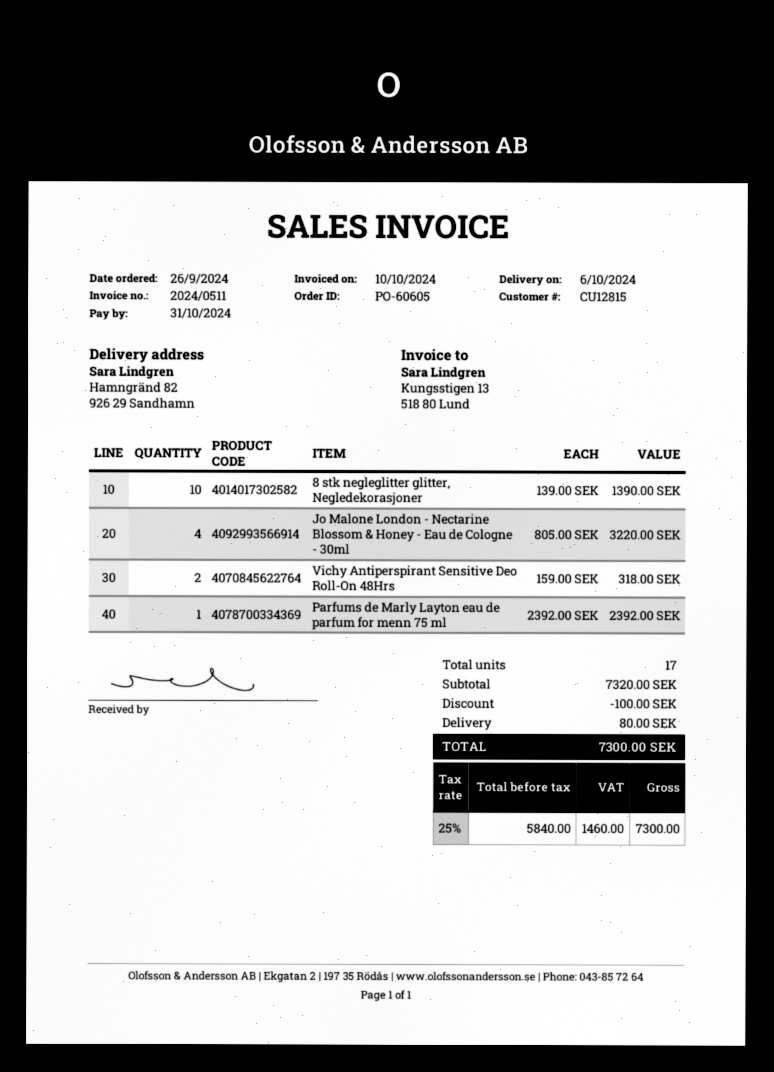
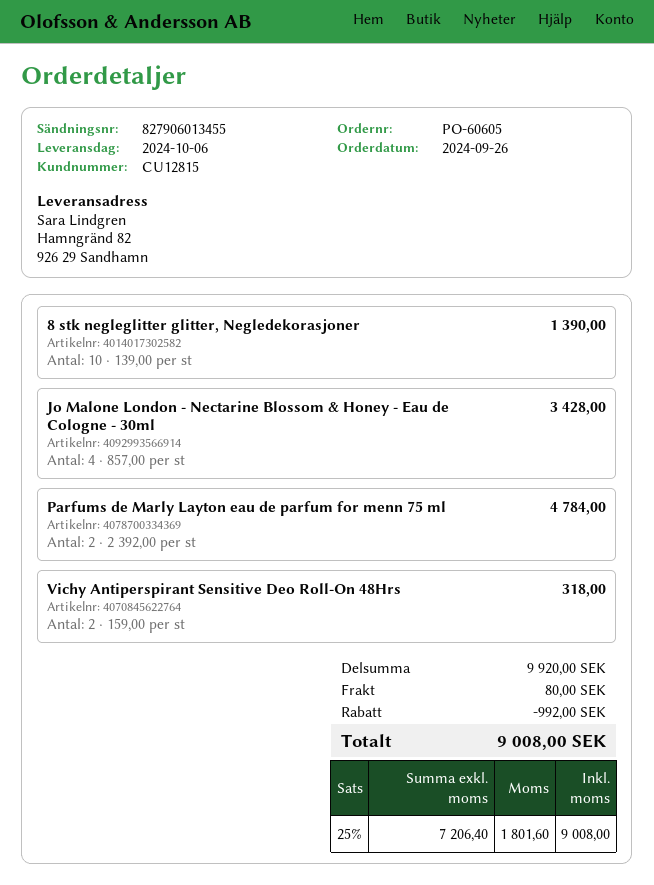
Jo Malone London - Nectarine Blossom & Honey - Eau de Cologne - 30ml: 4 x 805.00 = 3220.00 -> 4 x 857.00 = 3428.00
Parfums de Marly Layton eau de parfum for menn 75 ml: 1 x 2392.00 = 2392.00 -> 2 x 2392.00 = 4784.00
subtotal: 7320.00 -> 9920.00
discount: 100.00 -> 992.00
net: 5840.00 -> 7206.40
tax: 25% = 1460.00 -> 25% = 1801.60
total: 7300.00 -> 9008.00

